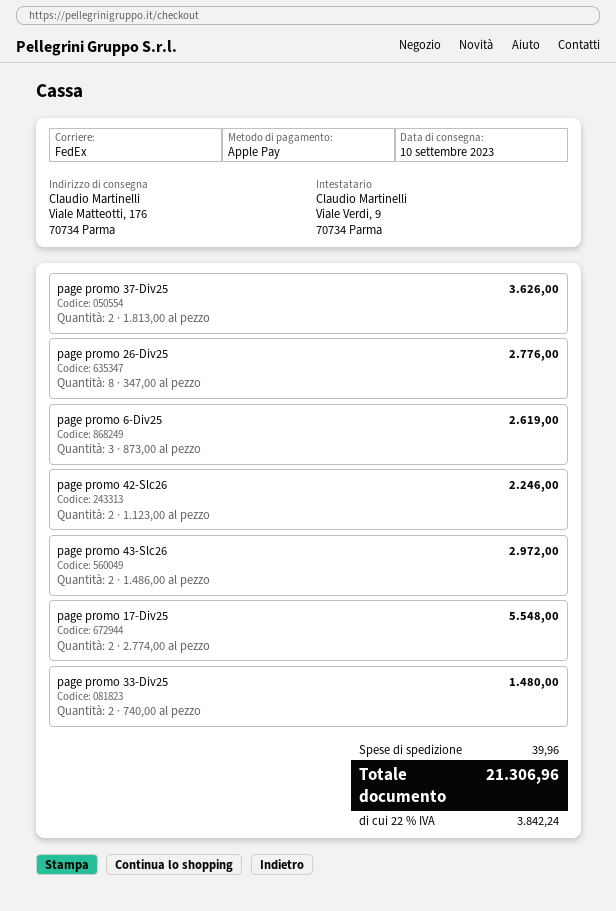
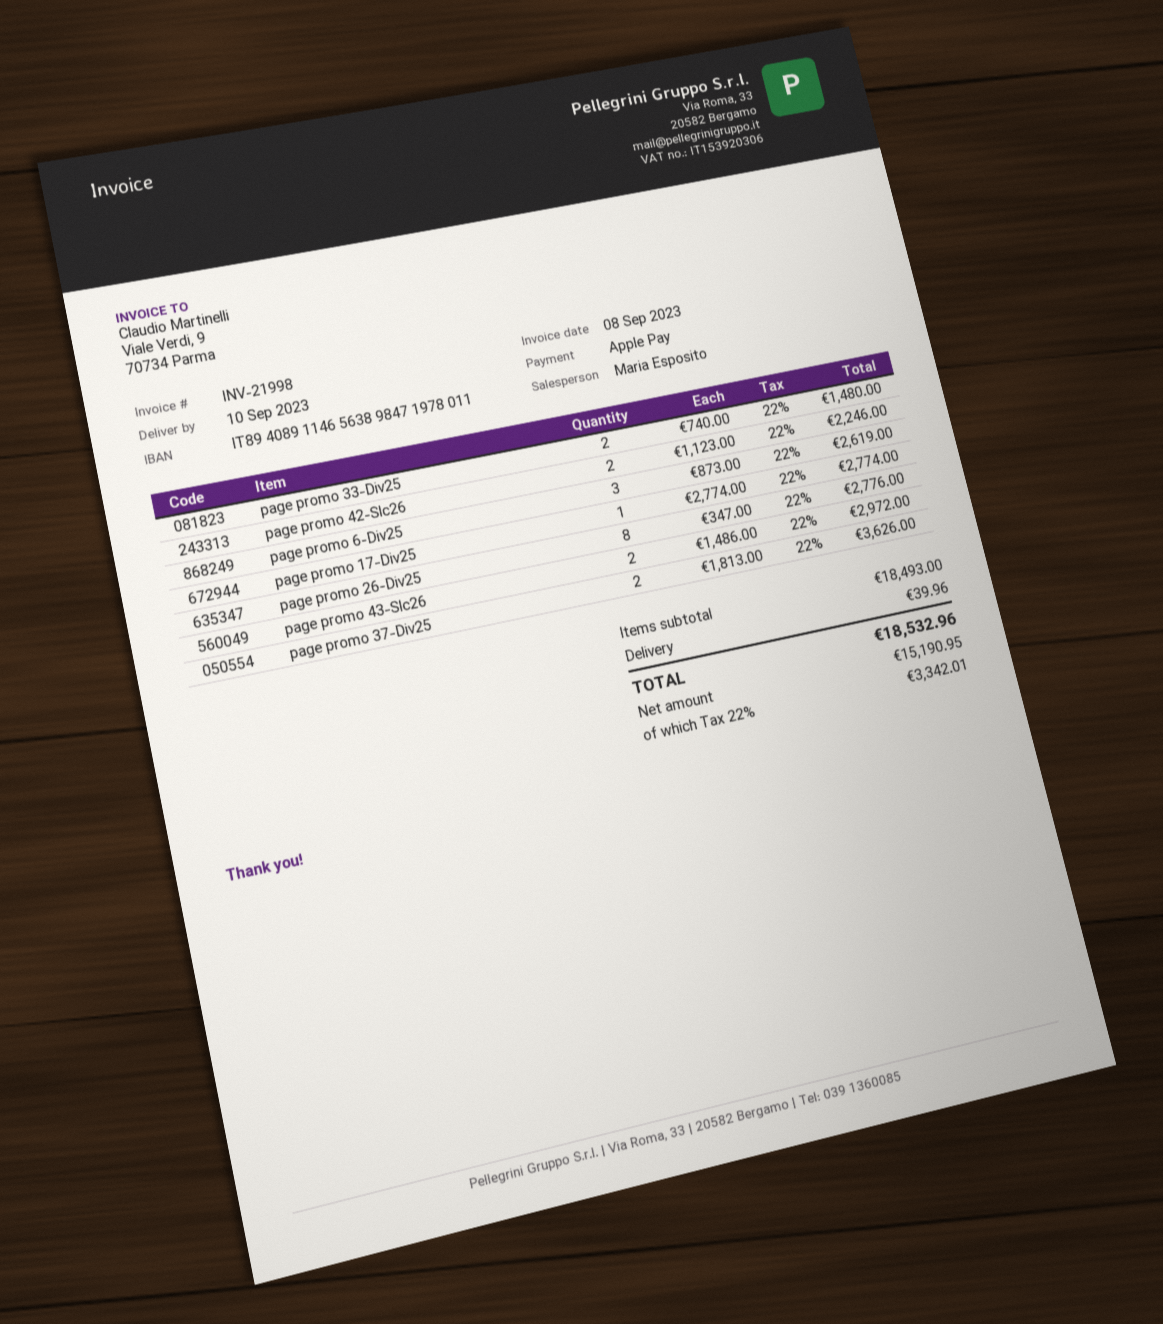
page promo 17-Div25: 2 x 2774.00 = 5548.00 -> 1 x 2774.00 = 2774.00
tax: 22% = 3842.24 -> 22% = 3342.01
total: 21306.96 -> 18532.96

